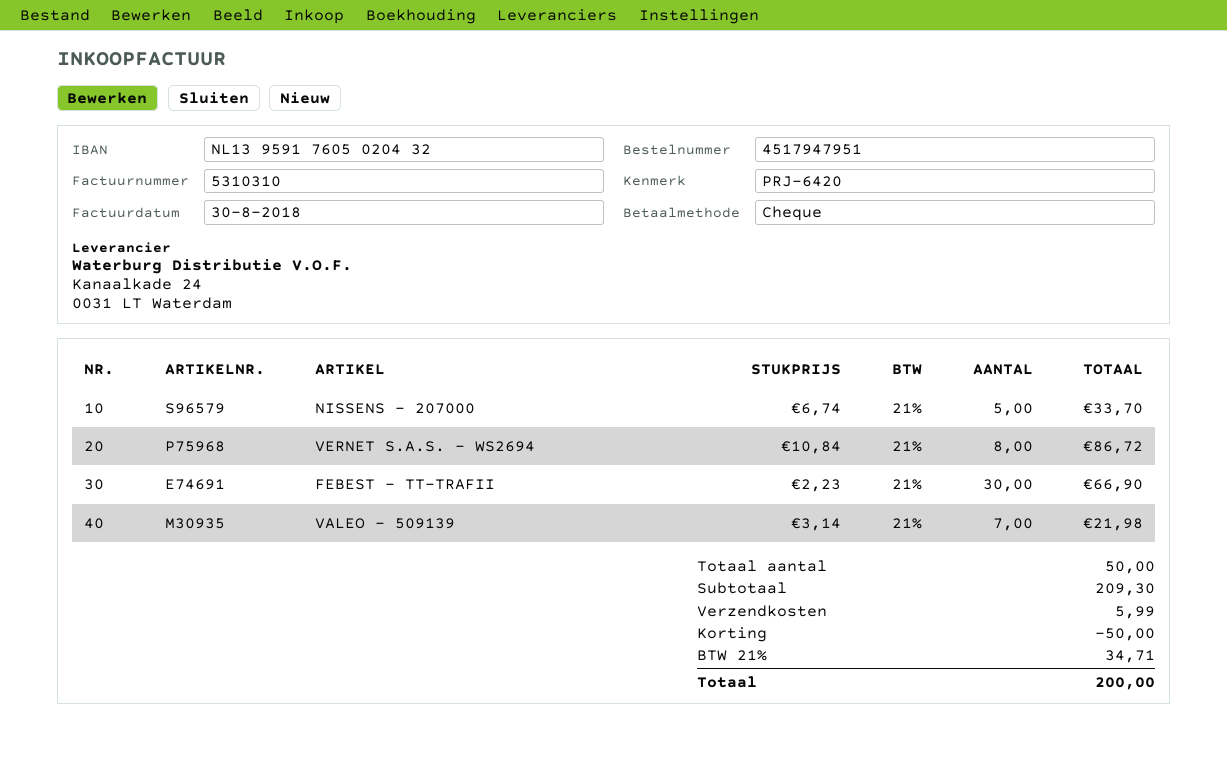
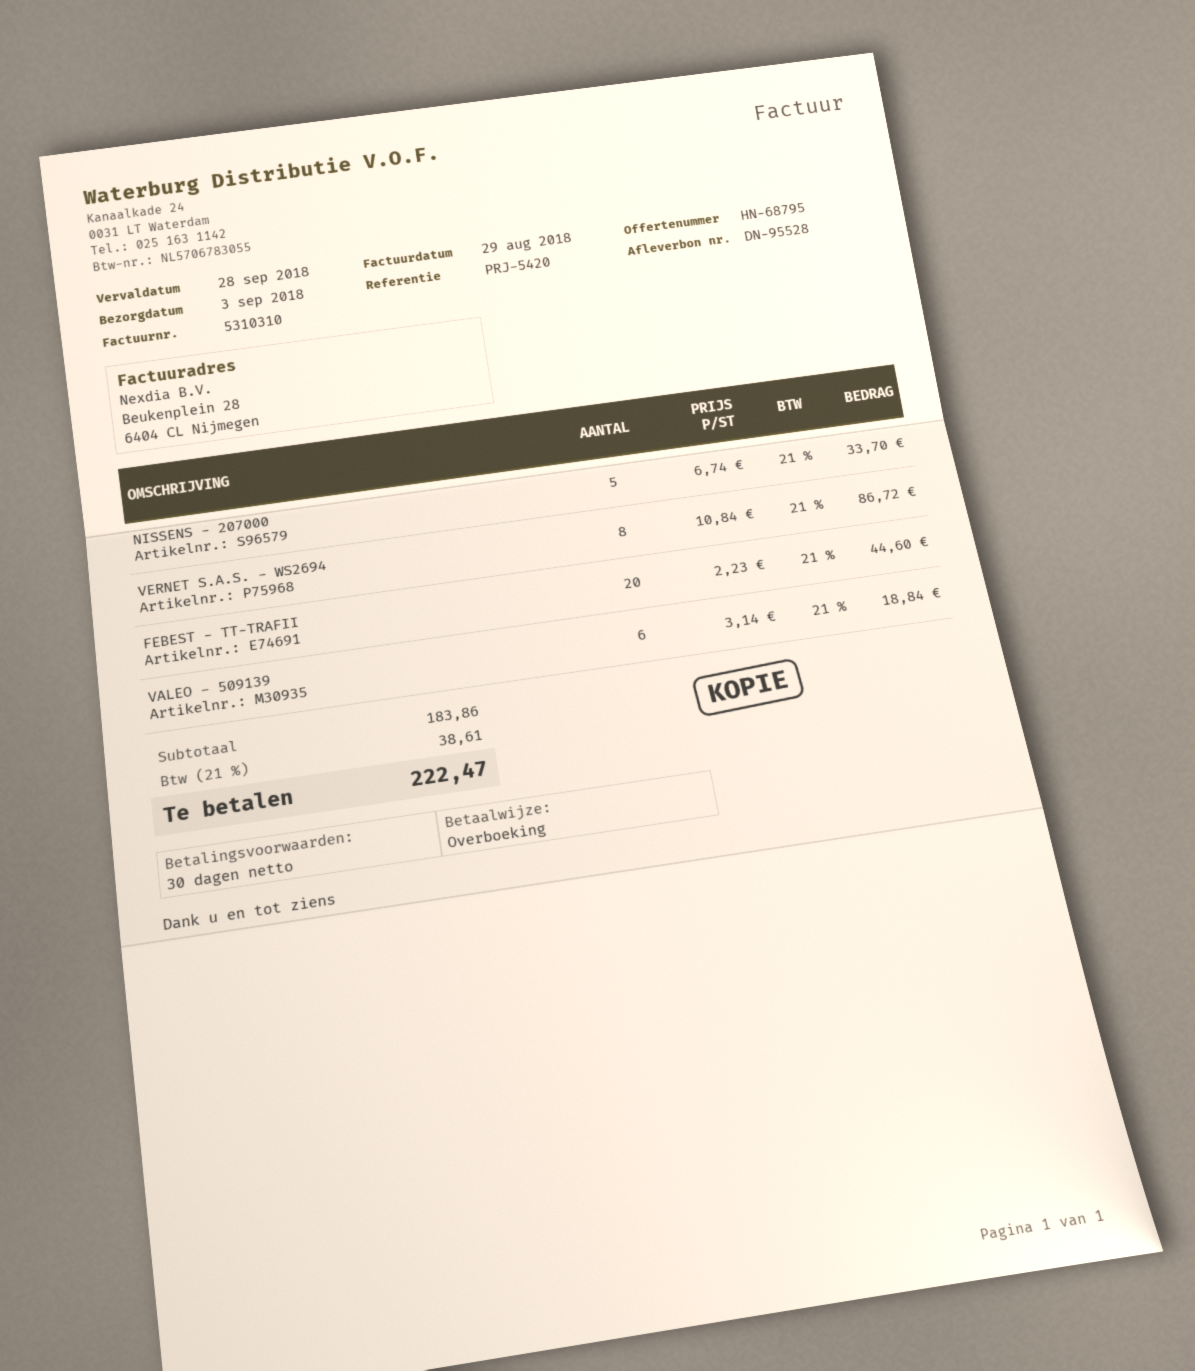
invoice date: 2018-08-30 -> 2018-08-29
reference: PRJ-6420 -> PRJ-5420
payment method: cheque -> bank transfer
FEBEST - TT-TRAFII: 30 x 2.23 = 66.90 -> 20 x 2.23 = 44.60
VALEO - 509139: 7 x 3.14 = 21.98 -> 6 x 3.14 = 18.84
subtotal: 209.30 -> 183.86
discount: 50.00 -> none
shipping: 5.99 -> none
tax: 21% = 34.71 -> 21% = 38.61
total: 200.00 -> 222.47

